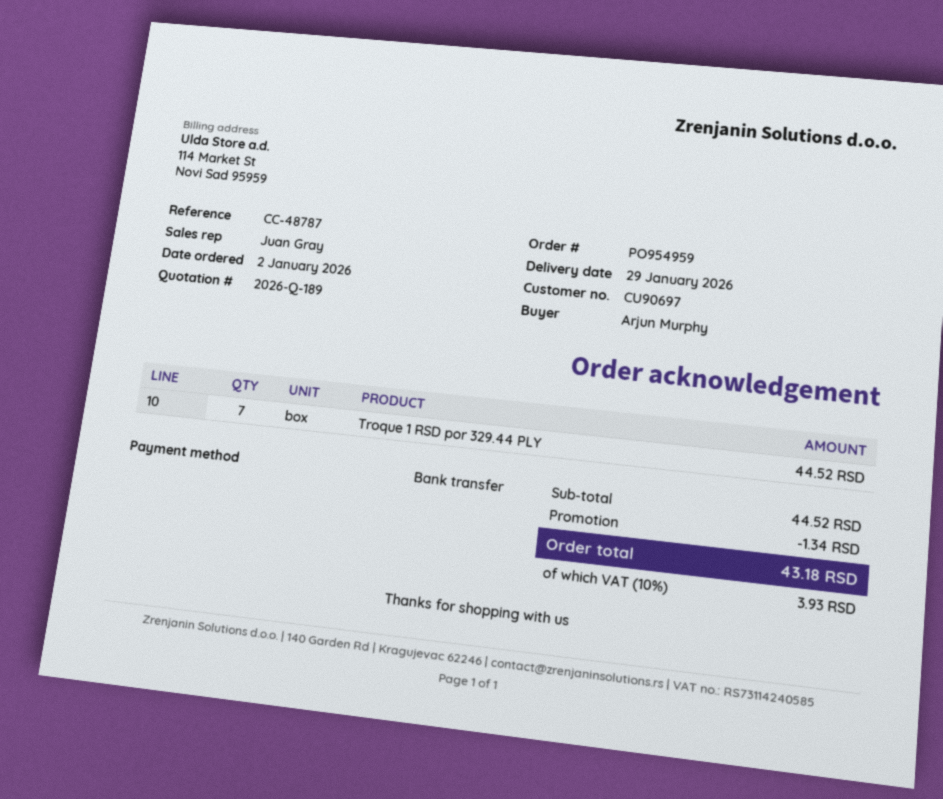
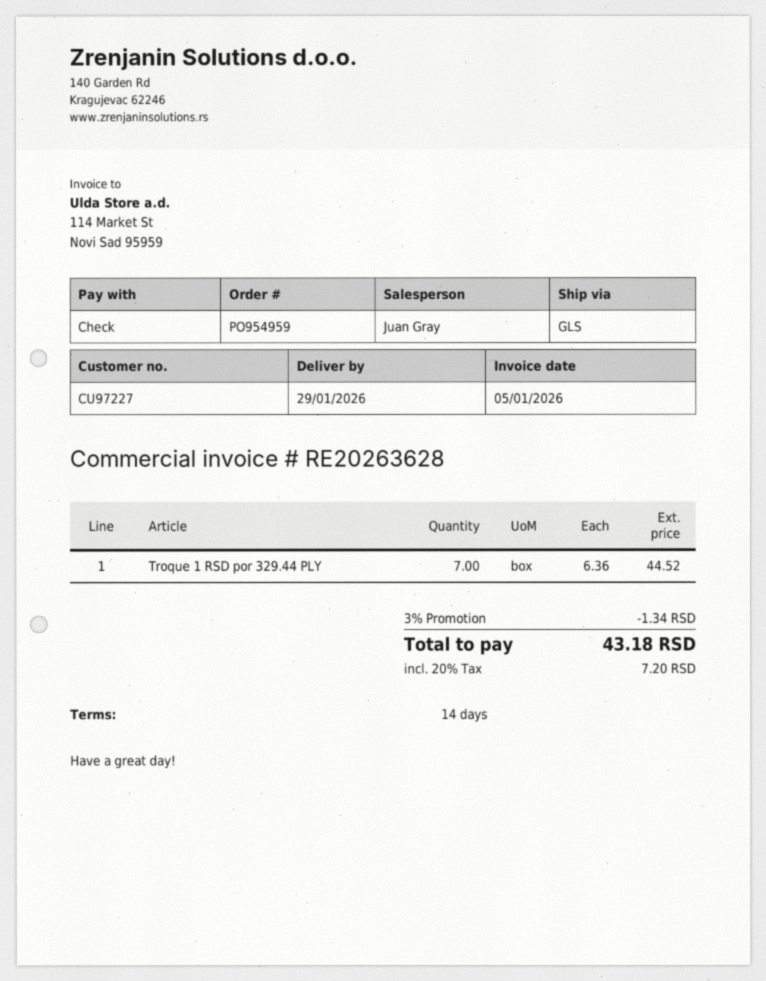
customer number: CU90697 -> CU97227
payment method: bank transfer -> cheque
tax: 10% = 3.93 -> 20% = 7.20

